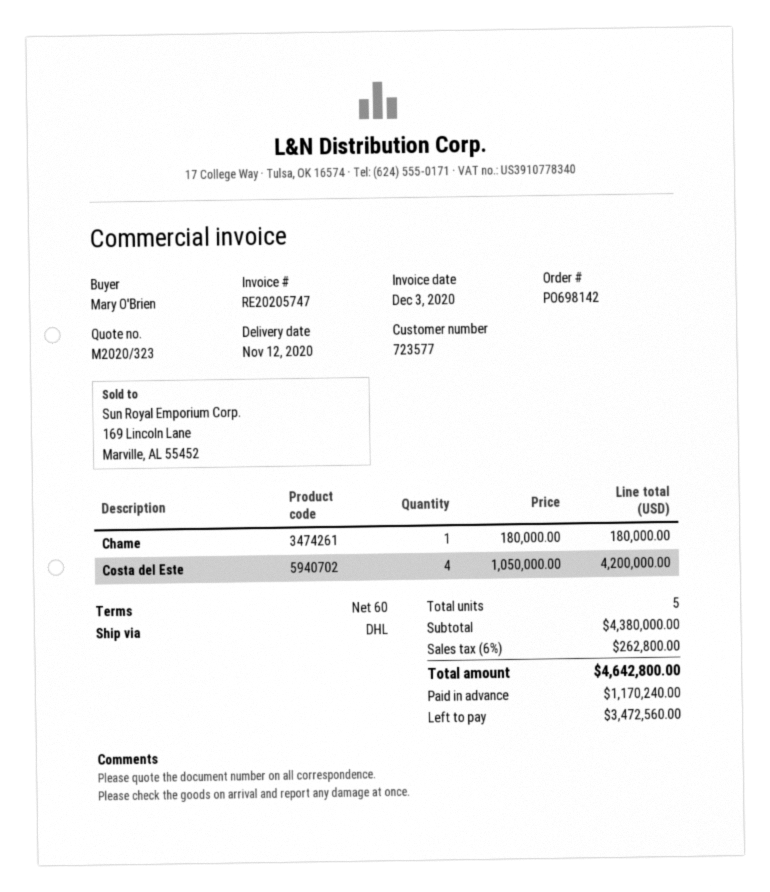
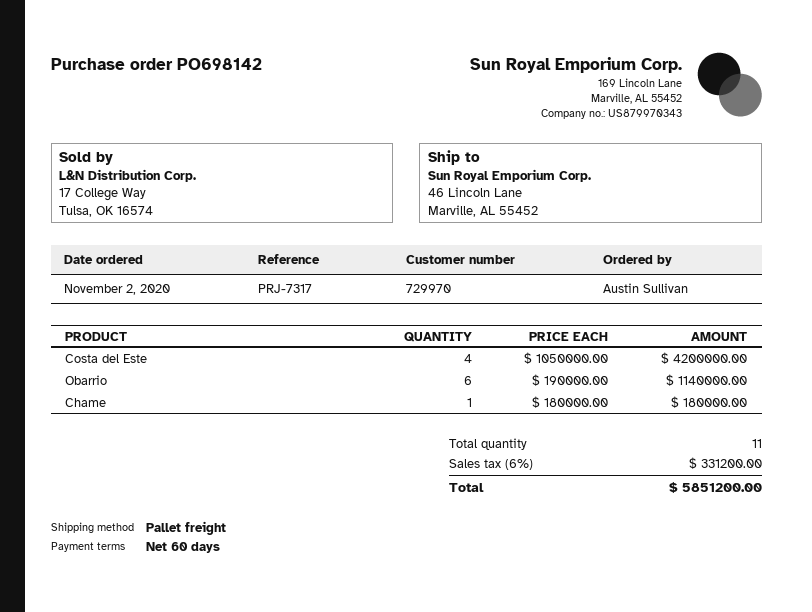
customer number: 723577 -> 729970
ordered by: Mary O'Brien -> Austin Sullivan
shipping method: DHL -> pallet freight
Obarrio: none -> 6 x 190000.00 = 1140000.00
total quantity: 5 -> 11
tax: 6% = 262800.00 -> 6% = 331200.00
total: 4642800.00 -> 5851200.00

